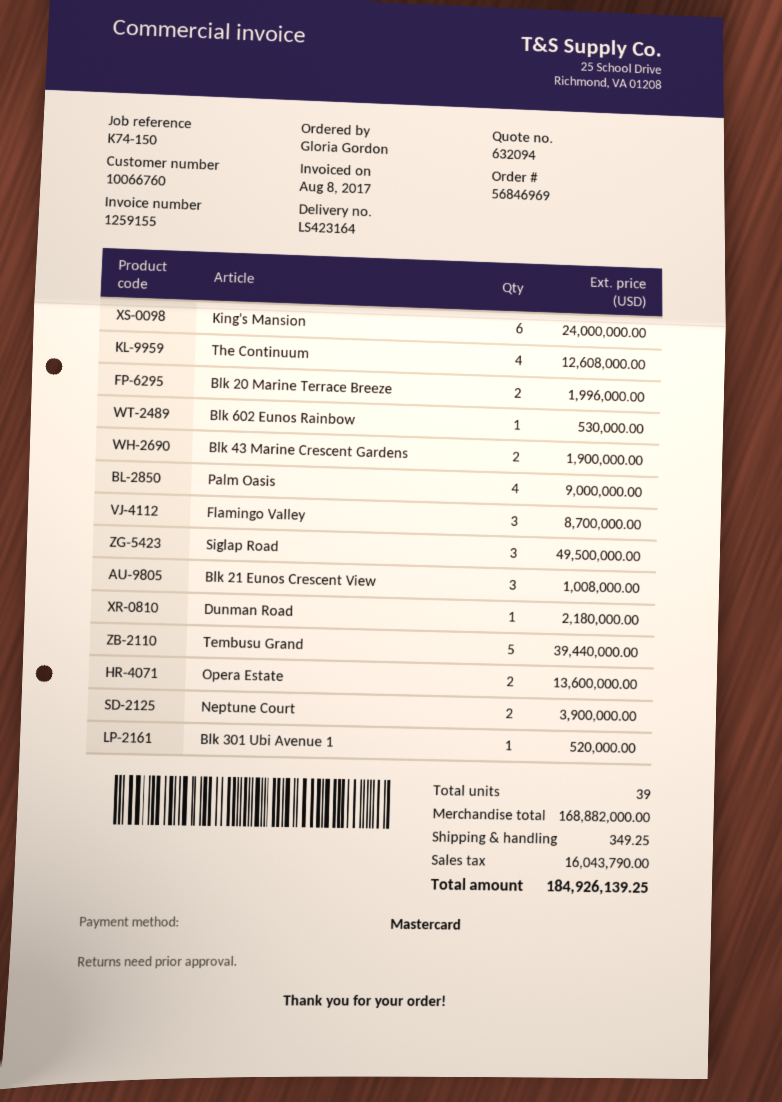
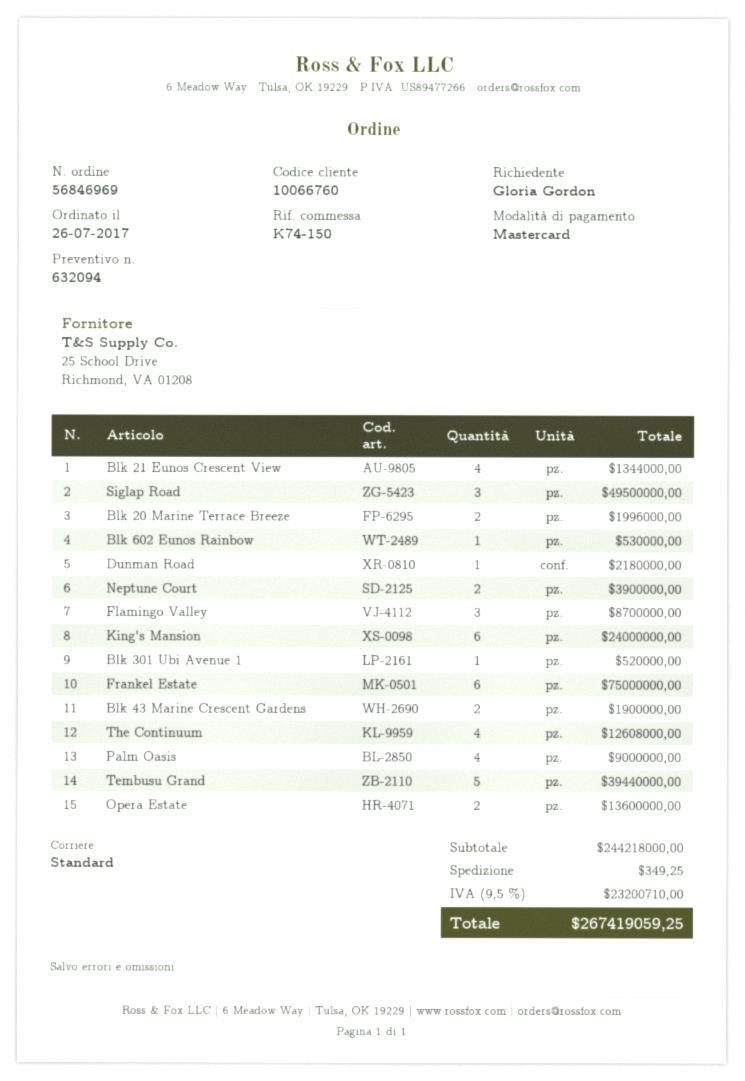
Blk 21 Eunos Crescent View: 3 for 1008000.00 -> 4 for 1344000.00
Frankel Estate: none -> 6 for 75000000.00
subtotal: 168882000.00 -> 244218000.00
tax: 16043790.00 -> 23200710.00
total: 184926139.25 -> 267419059.25

